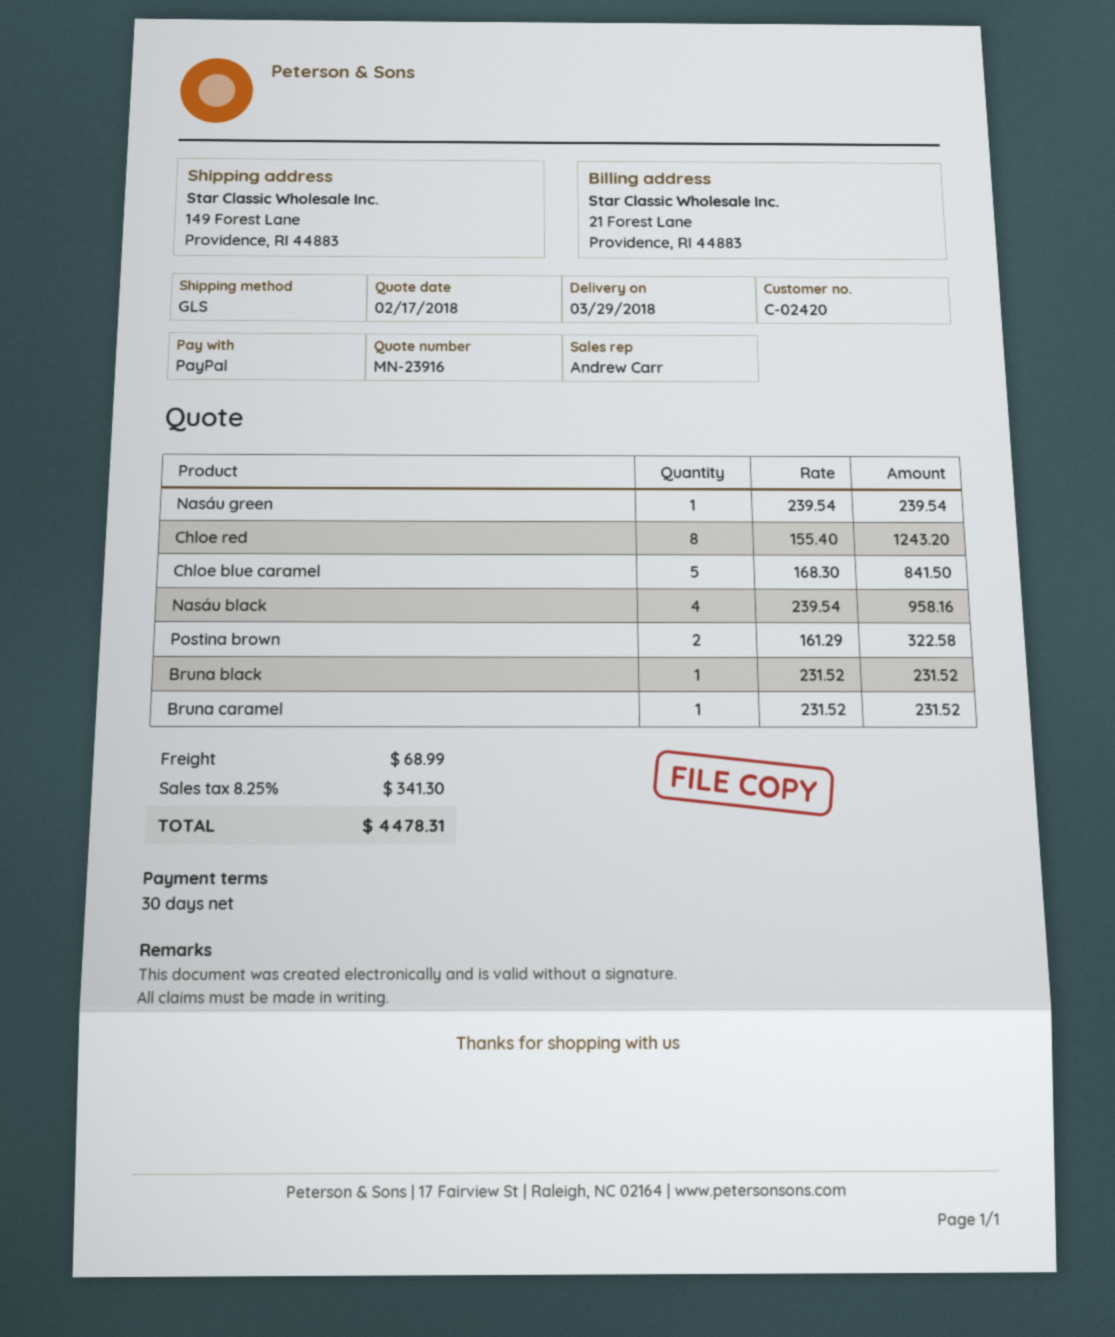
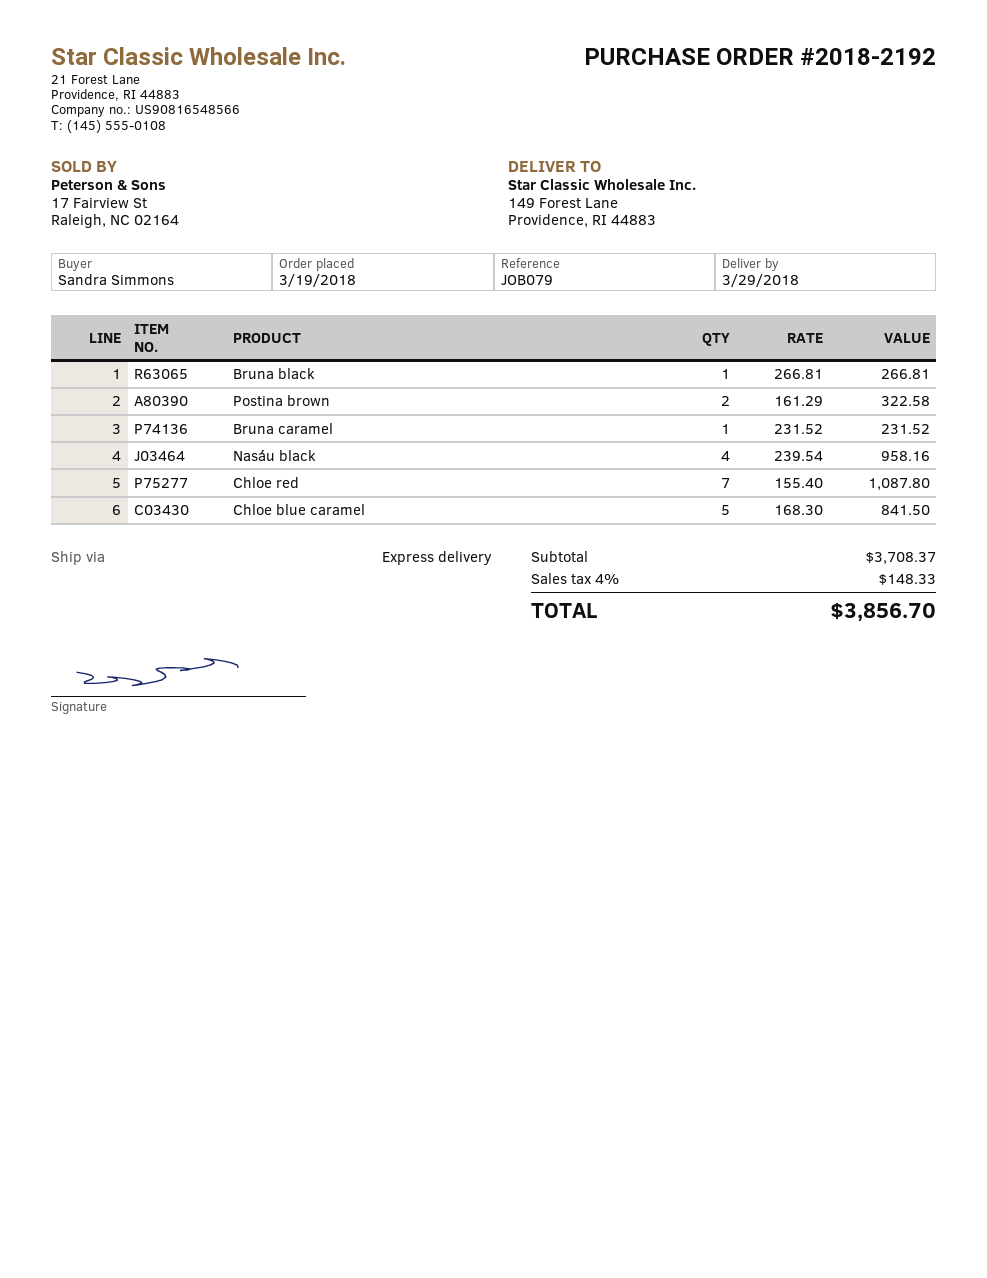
shipping method: GLS -> express
Nasáu green: 1 x 239.54 = 239.54 -> none
Chloe red: 8 x 155.40 = 1243.20 -> 7 x 155.40 = 1087.80
Bruna black: 1 x 231.52 = 231.52 -> 1 x 266.81 = 266.81
shipping: 68.99 -> none
tax: 8.25% = 341.30 -> 4% = 148.33
total: 4478.31 -> 3856.70

